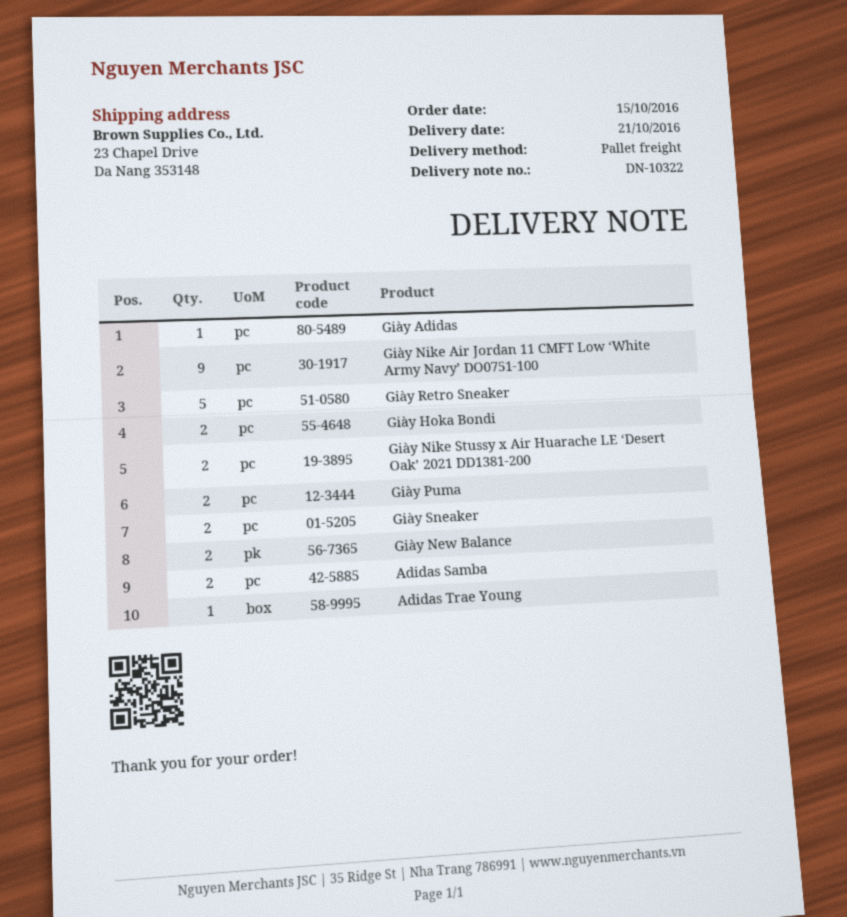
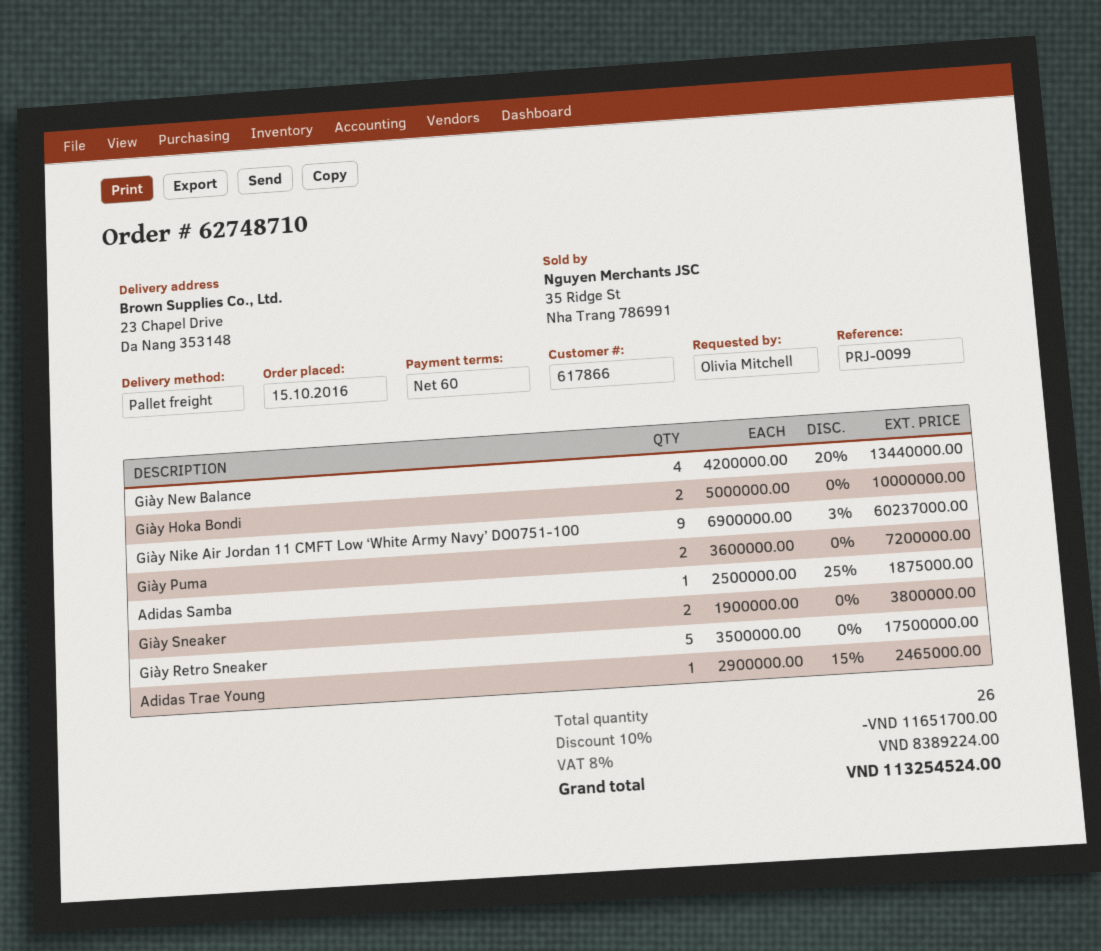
Giày Adidas: 1 -> none
Giày Nike Stussy x Air Huarache LE ‘Desert Oak’ 2021 DD1381-200: 2 -> none
Giày New Balance: 2 -> 4
Adidas Samba: 2 -> 1

